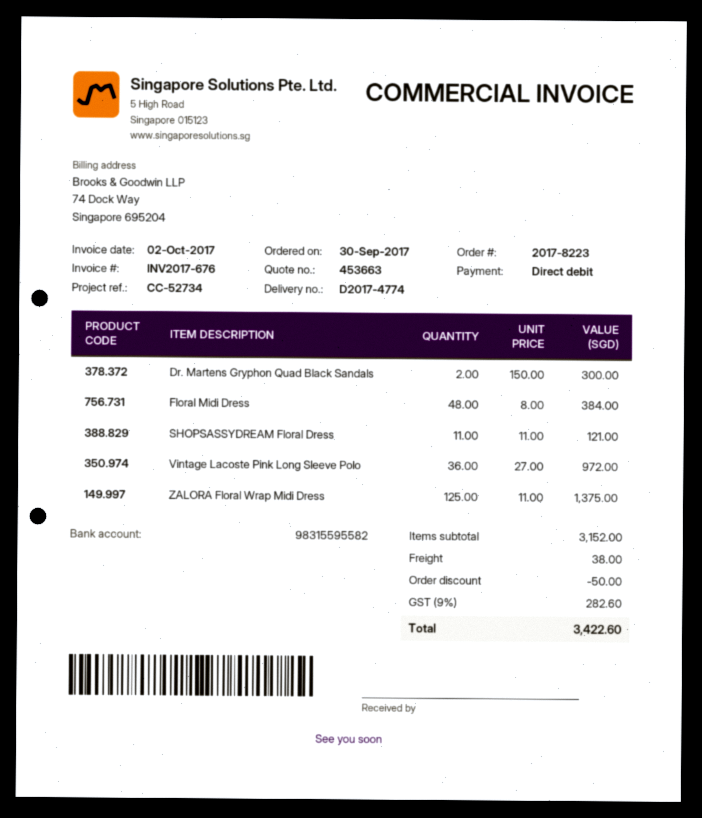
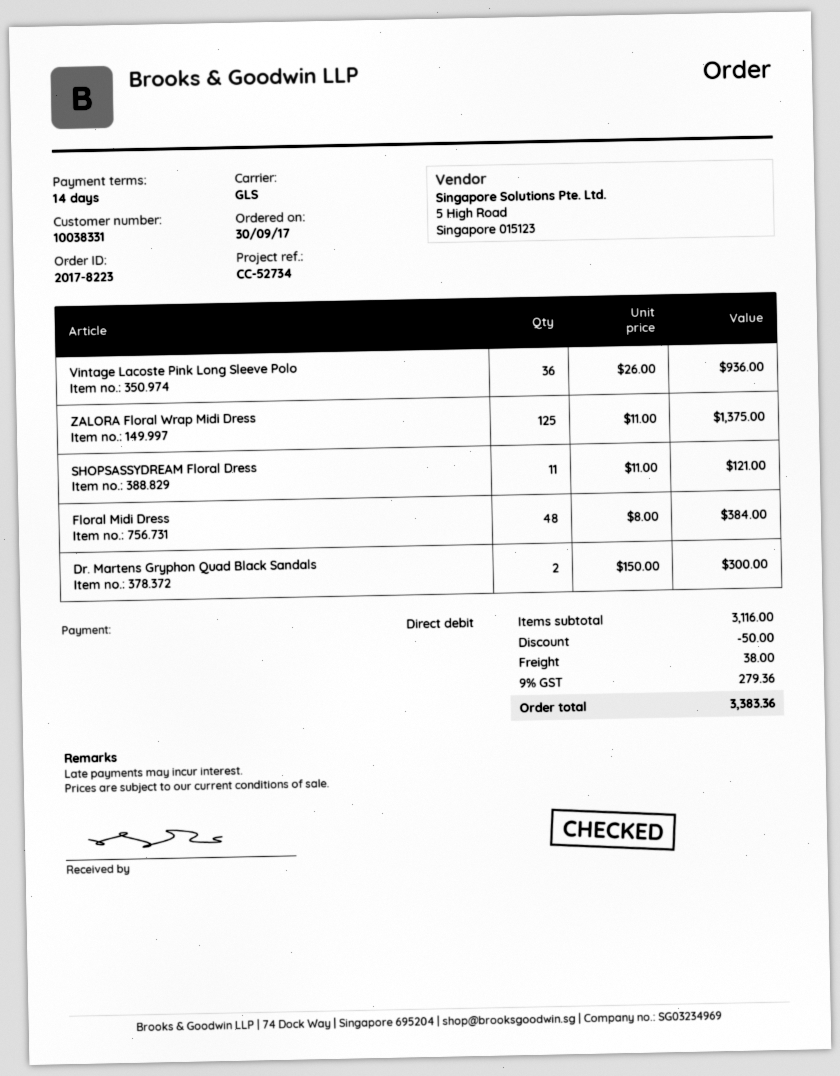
Vintage Lacoste Pink Long Sleeve Polo: 36 x 27.00 = 972.00 -> 36 x 26.00 = 936.00
subtotal: 3152.00 -> 3116.00
tax: 9% = 282.60 -> 9% = 279.36
total: 3422.60 -> 3383.36

